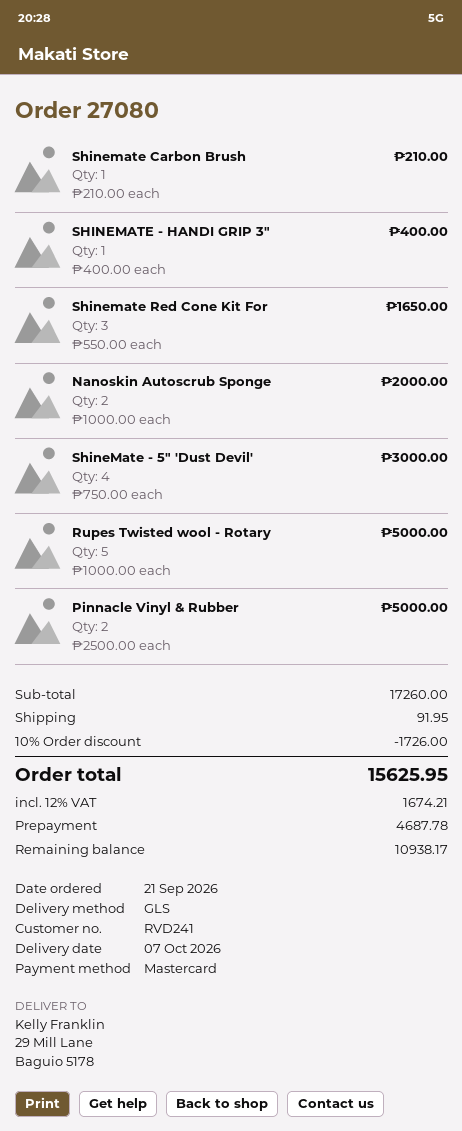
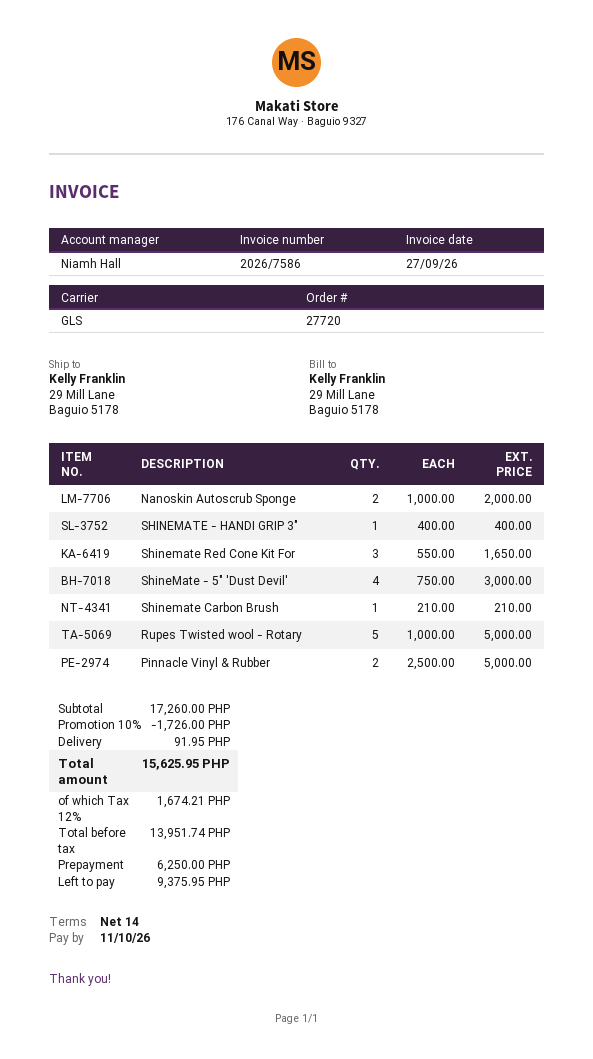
order number: 27080 -> 27720
deposit: 4687.78 -> 6250.00
balance: 10938.17 -> 9375.95

